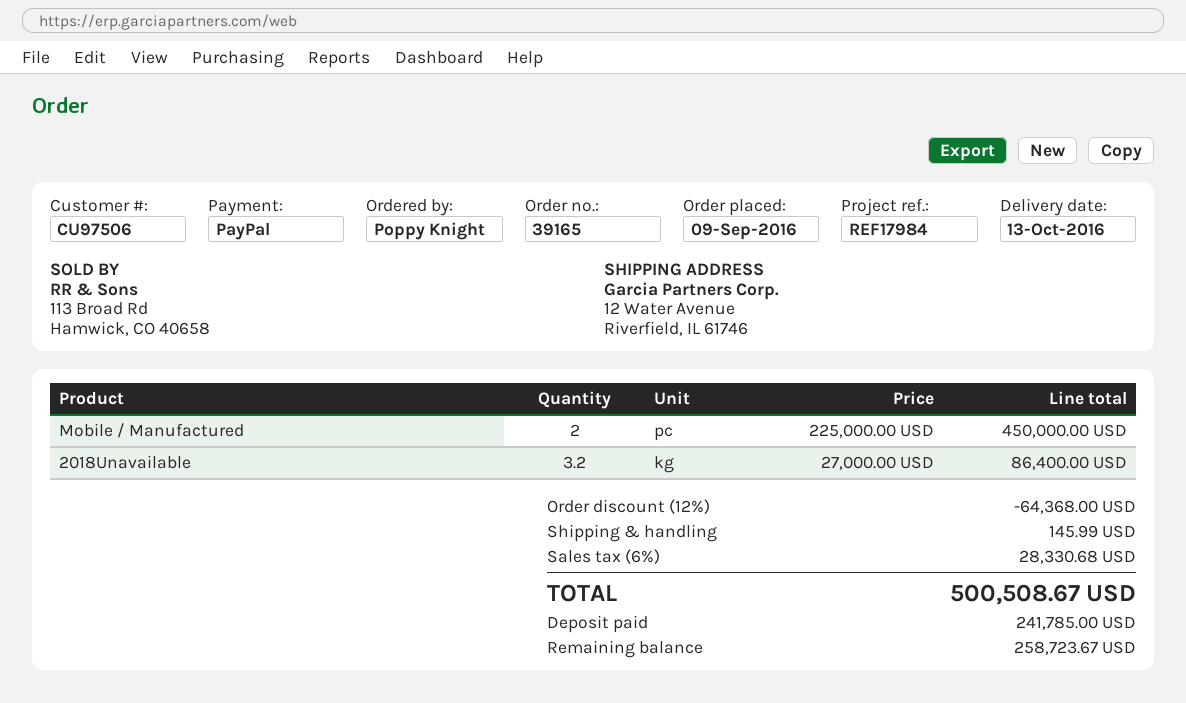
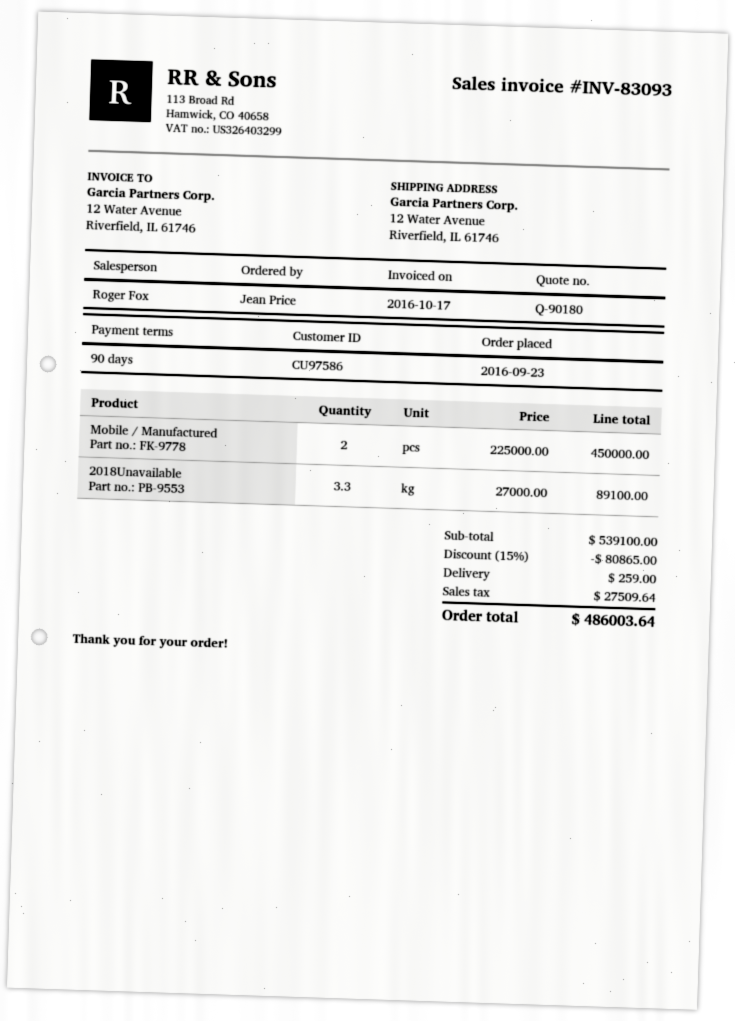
order date: 2016-09-09 -> 2016-09-23
customer number: CU97506 -> CU97586
ordered by: Poppy Knight -> Jean Price
2018Unavailable: 3.2 x 27000.00 = 86400.00 -> 3.3 x 27000.00 = 89100.00
discount: 12% = 64368.00 -> 15% = 80865.00
shipping: 145.99 -> 259.00
tax: 28330.68 -> 27509.64
total: 500508.67 -> 486003.64

